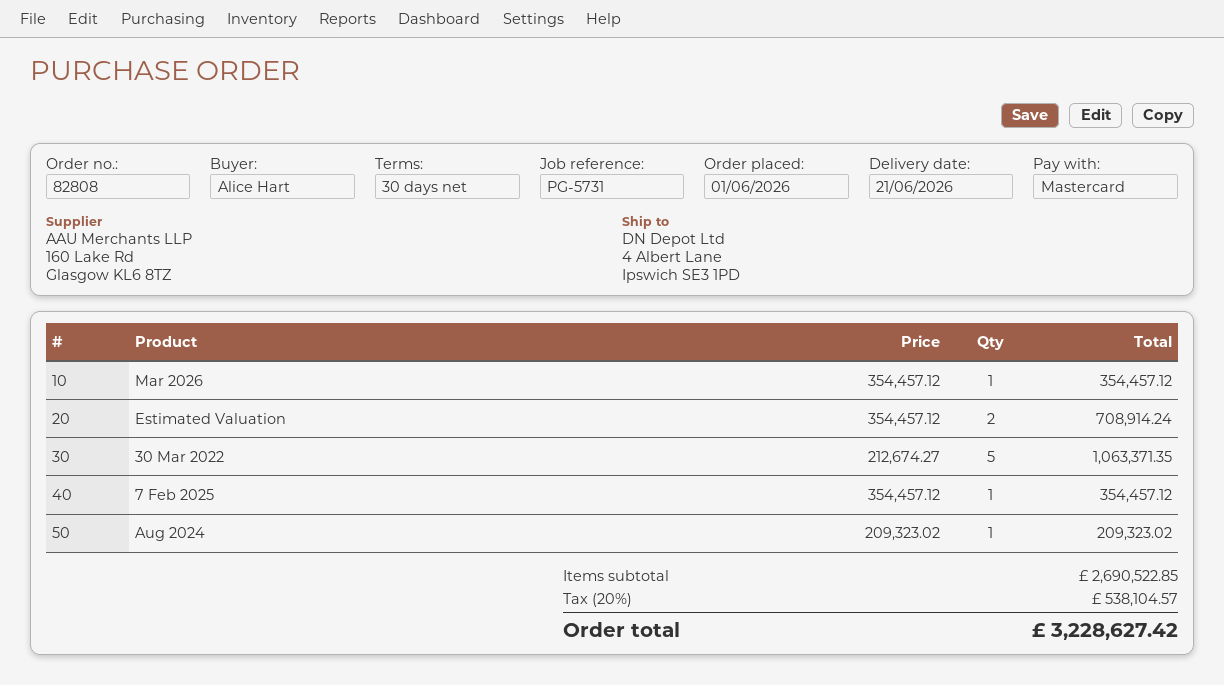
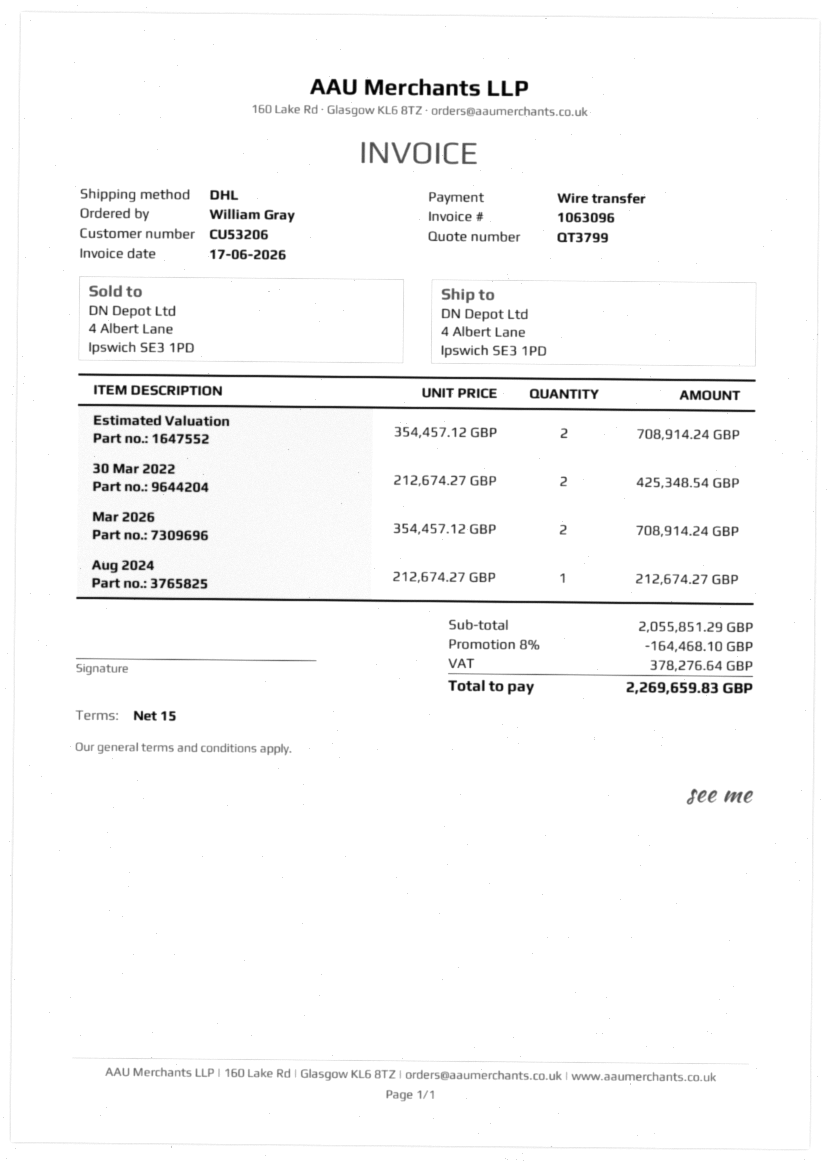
payment terms: 30 days -> 15 days
ordered by: Alice Hart -> William Gray
payment method: Mastercard -> bank transfer
Mar 2026: 1 x 354457.12 = 354457.12 -> 2 x 354457.12 = 708914.24
30 Mar 2022: 5 x 212674.27 = 1063371.35 -> 2 x 212674.27 = 425348.54
7 Feb 2025: 1 x 354457.12 = 354457.12 -> none
Aug 2024: 1 x 209323.02 = 209323.02 -> 1 x 212674.27 = 212674.27
subtotal: 2690522.85 -> 2055851.29
discount: none -> 8% = 164468.10
tax: 538104.57 -> 378276.64
total: 3228627.42 -> 2269659.83

